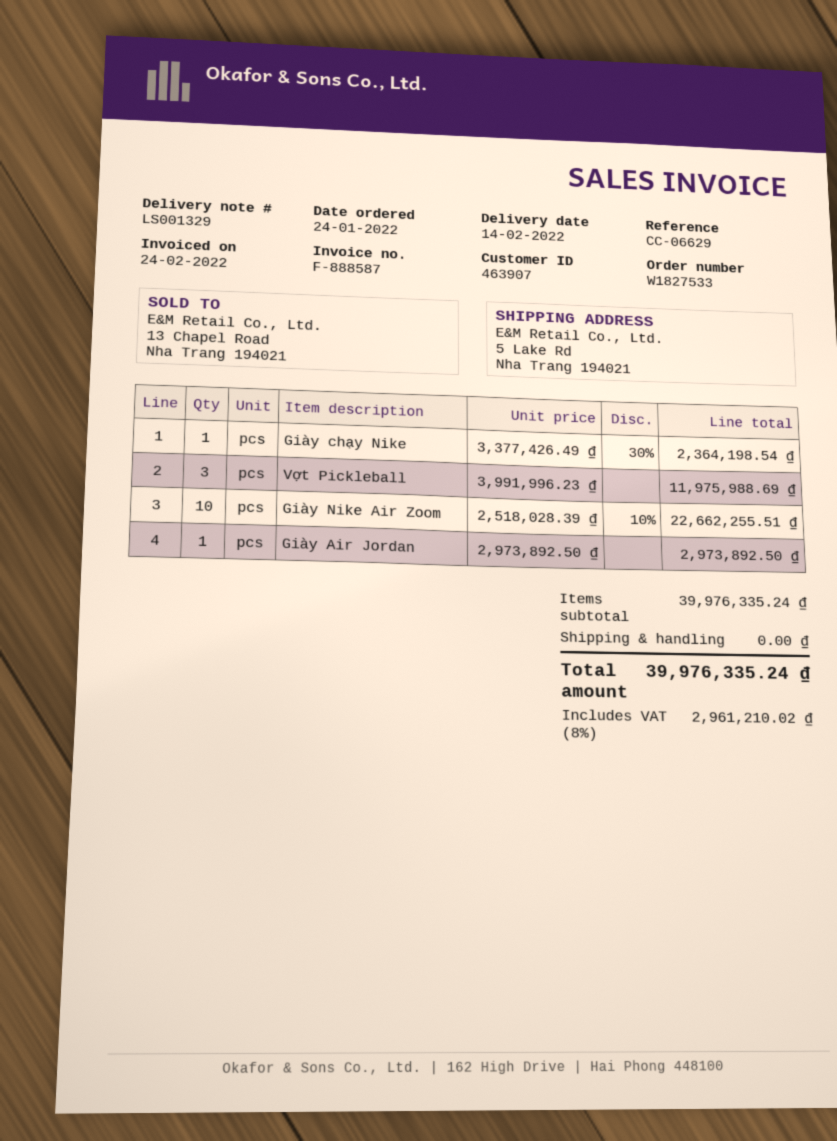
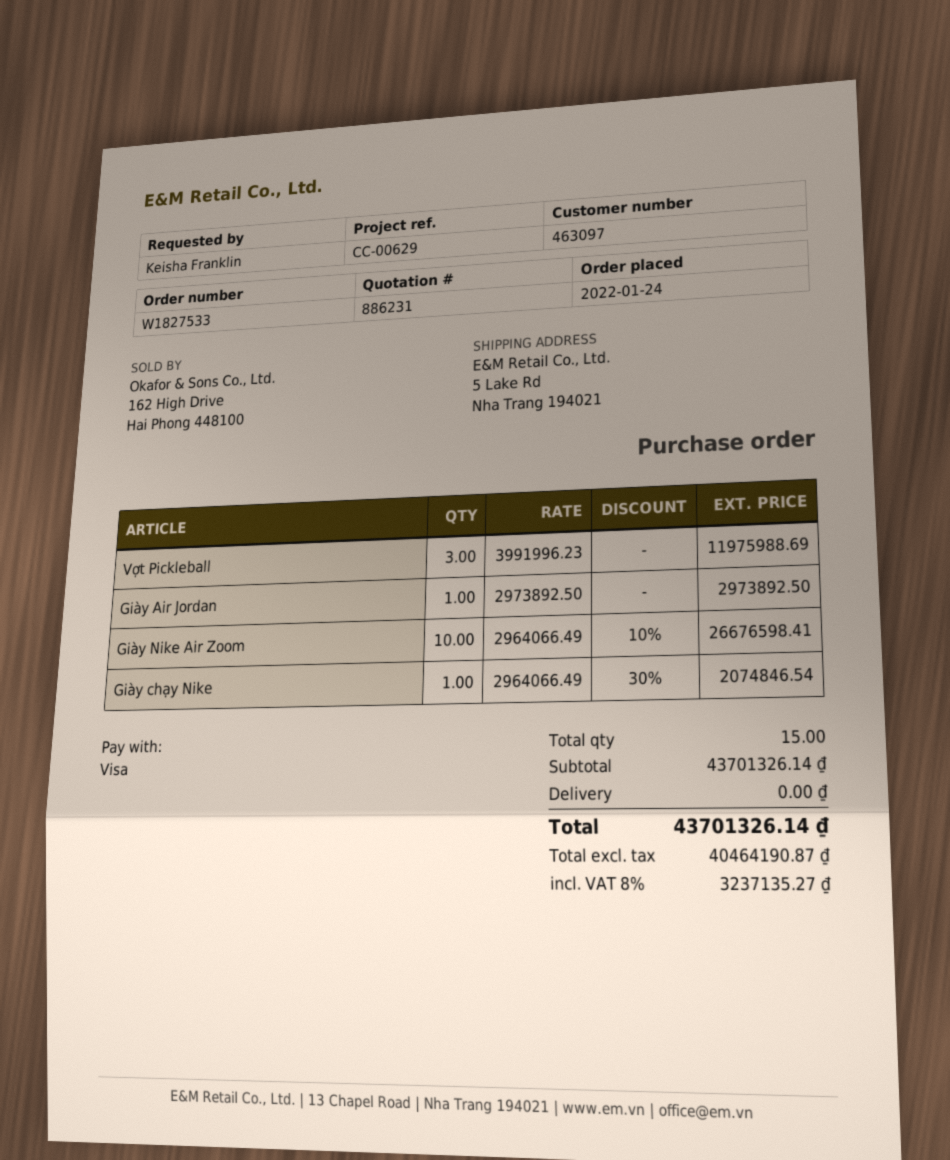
customer number: 463907 -> 463097
reference: CC-06629 -> CC-00629
Giày chạy Nike: 1 x 3377426.49 - 30% = 2364198.54 -> 1 x 2964066.49 - 30% = 2074846.54
Giày Nike Air Zoom: 10 x 2518028.39 - 10% = 22662255.51 -> 10 x 2964066.49 - 10% = 26676598.41
subtotal: 39976335.24 -> 43701326.14
tax: 8% = 2961210.02 -> 8% = 3237135.27
total: 39976335.24 -> 43701326.14

